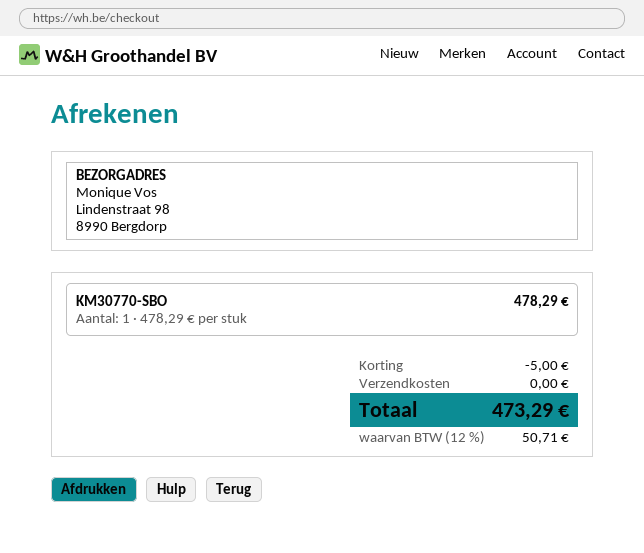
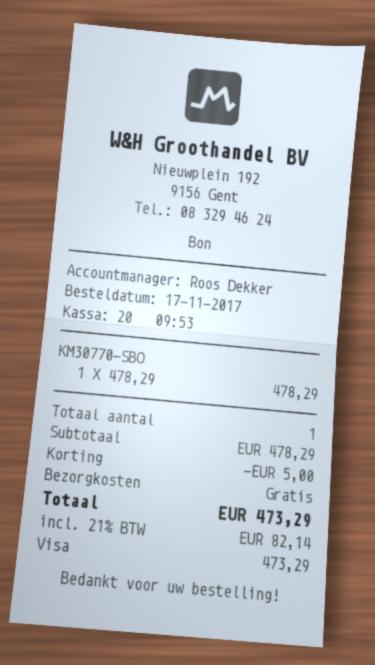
tax: 12% = 50.71 -> 21% = 82.14

